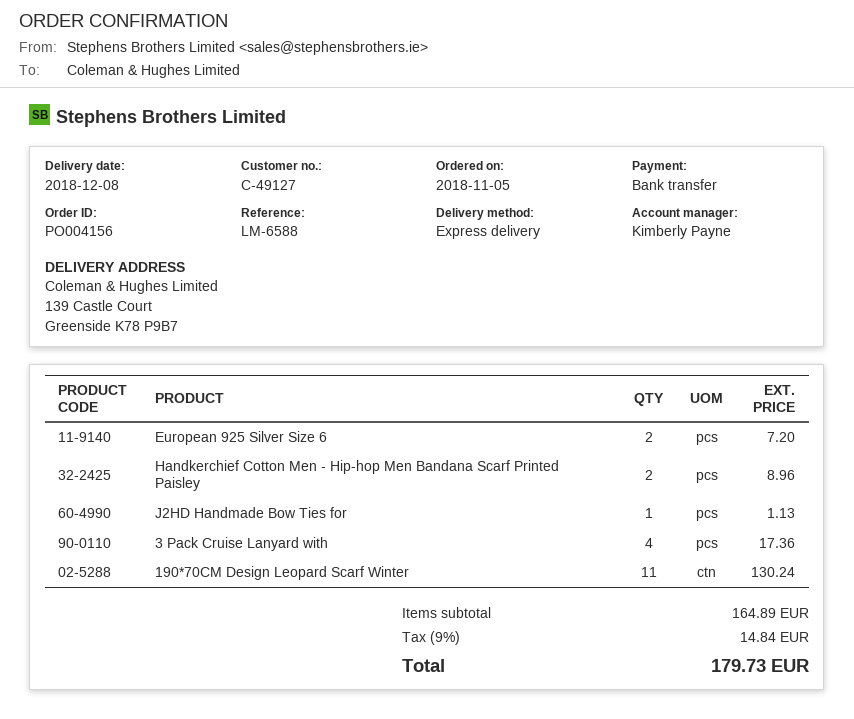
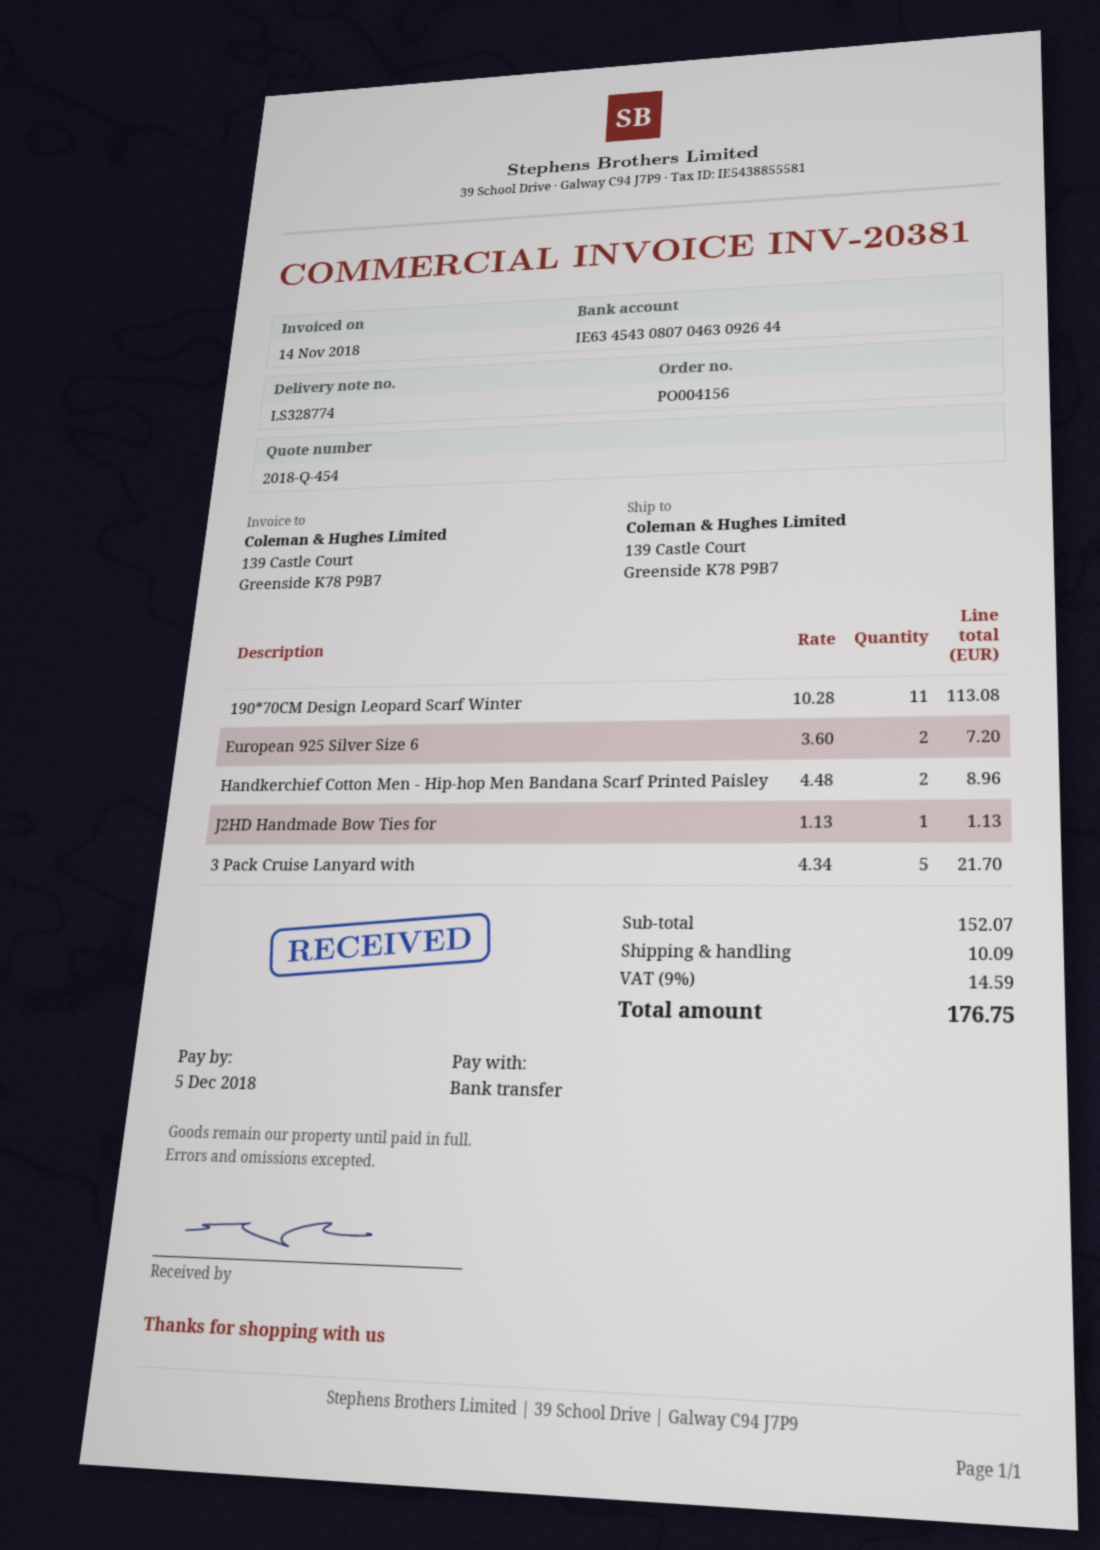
3 Pack Cruise Lanyard with: 4 for 17.36 -> 5 for 21.70
190*70CM Design Leopard Scarf Winter: 11 for 130.24 -> 11 for 113.08
subtotal: 164.89 -> 152.07
shipping: none -> 10.09
tax: 9% = 14.84 -> 9% = 14.59
total: 179.73 -> 176.75

